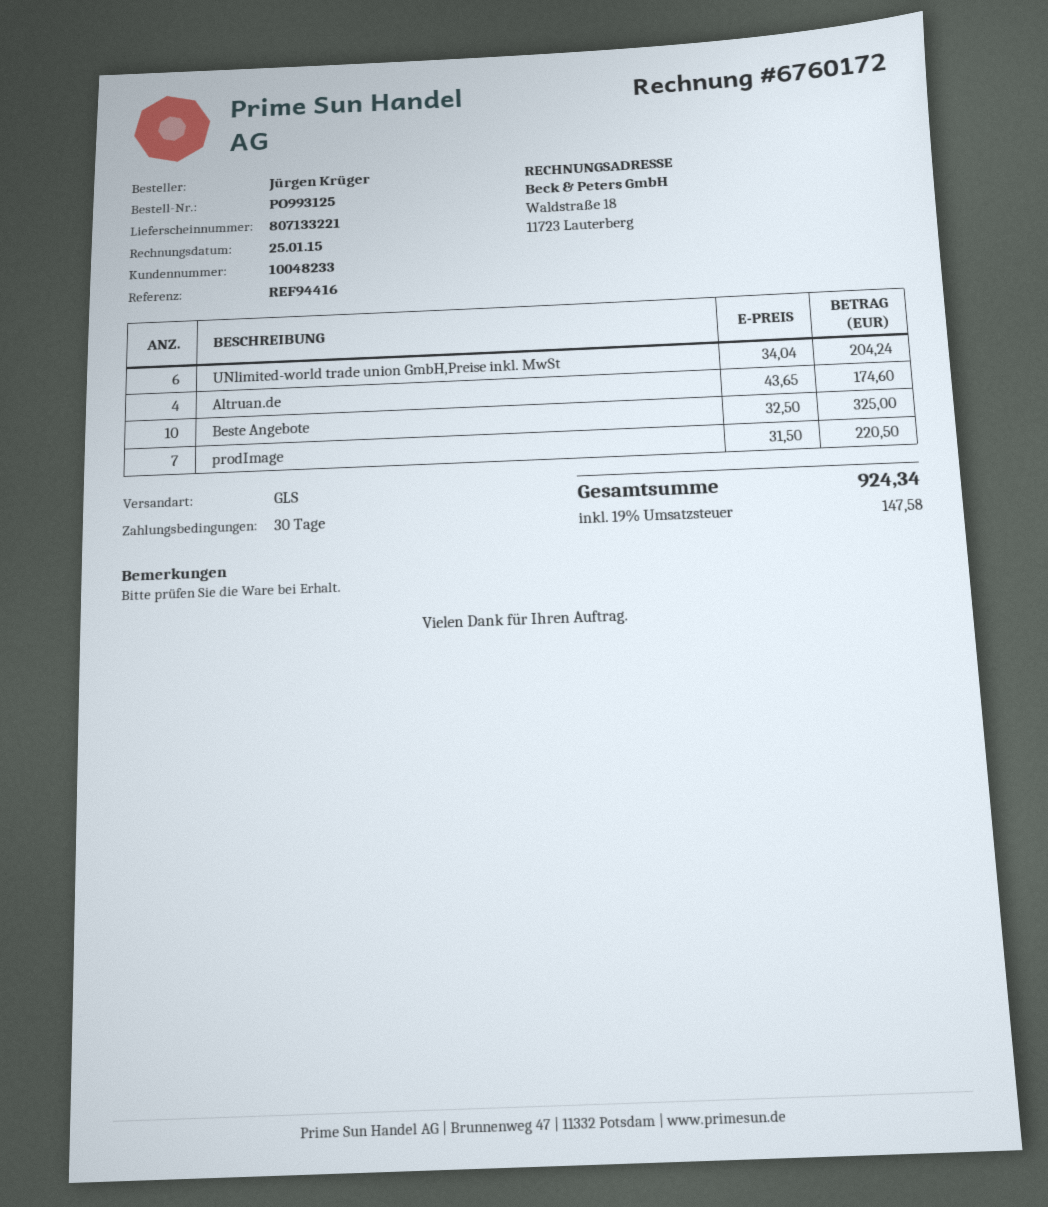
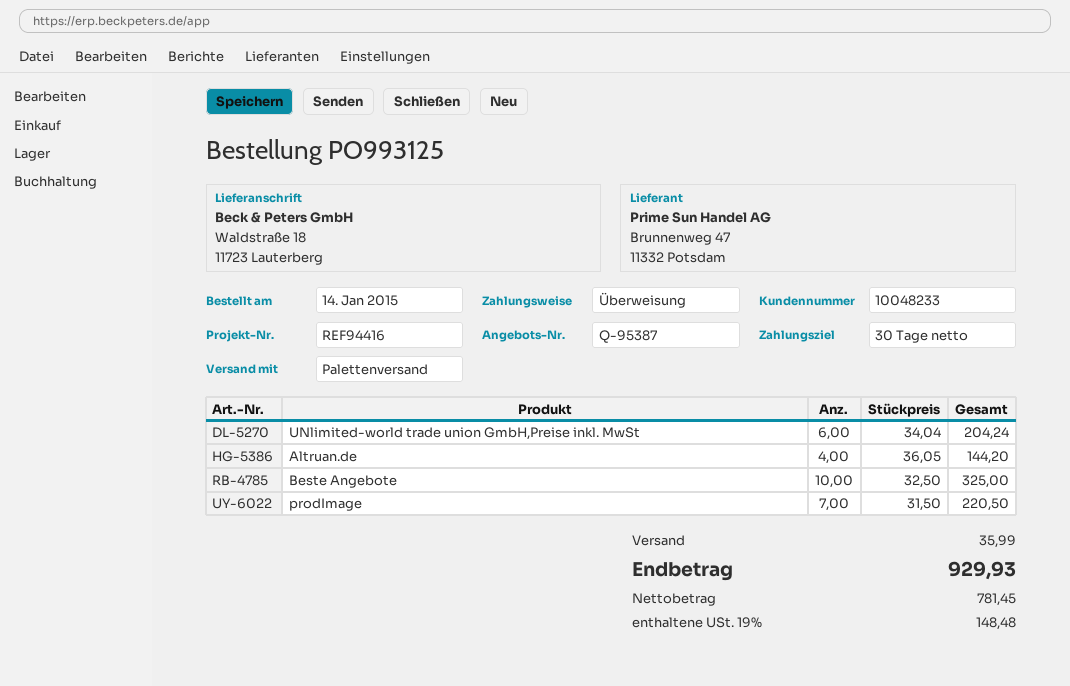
shipping method: GLS -> pallet freight
Altruan.de: 4 x 43.65 = 174.60 -> 4 x 36.05 = 144.20
shipping: none -> 35.99
tax: 19% = 147.58 -> 19% = 148.48
total: 924.34 -> 929.93

